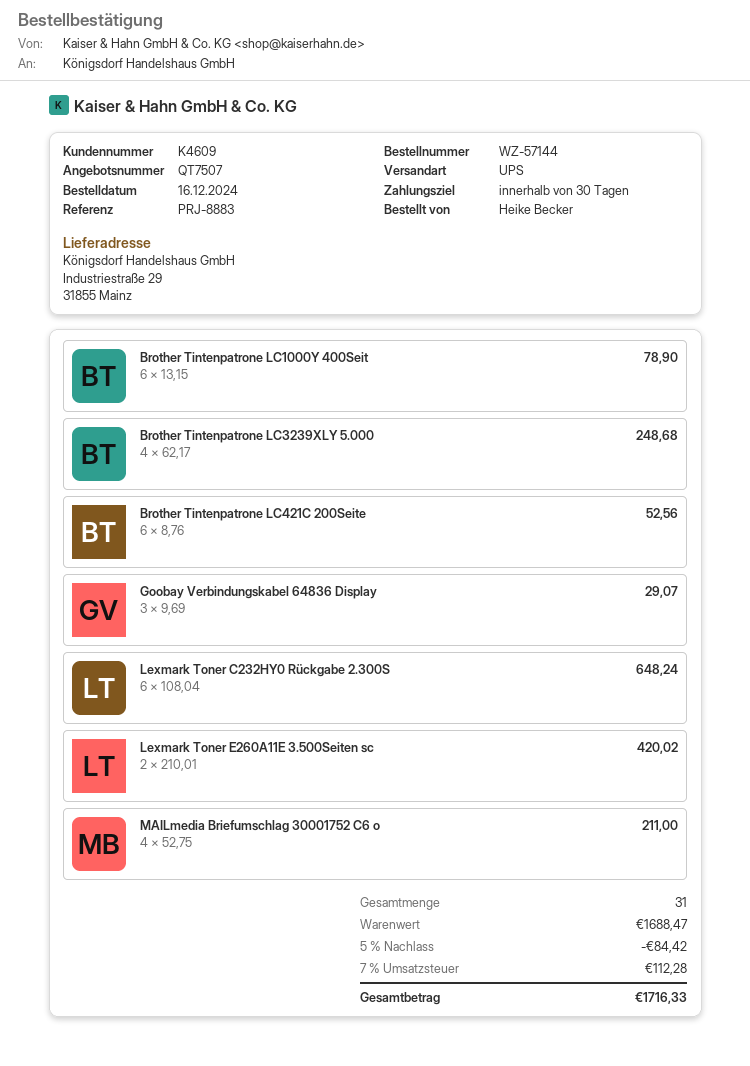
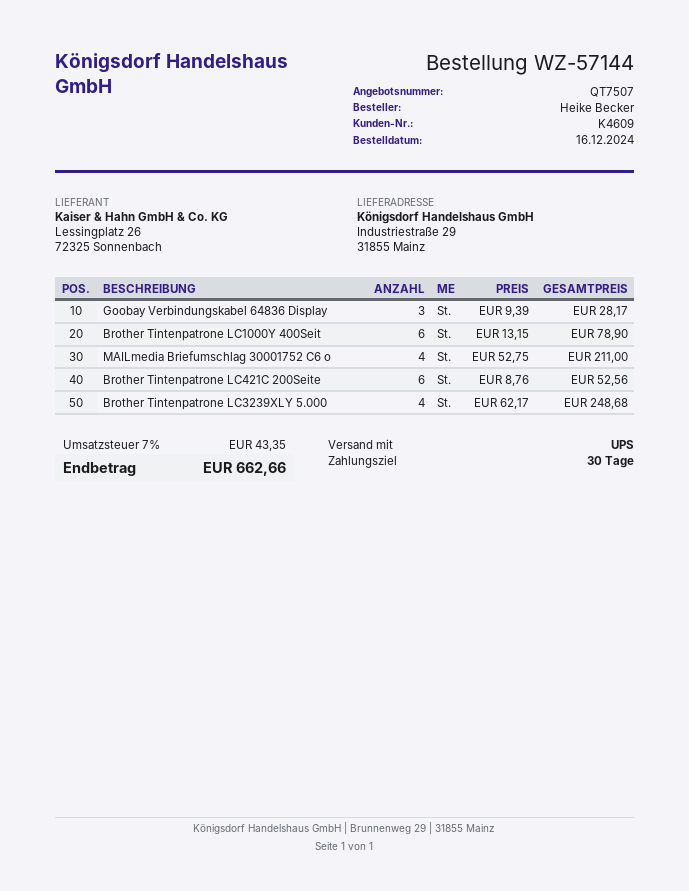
Goobay Verbindungskabel 64836 Display: 3 x 9.69 = 29.07 -> 3 x 9.39 = 28.17
Lexmark Toner C232HY0 Rückgabe 2.300S: 6 x 108.04 = 648.24 -> none
Lexmark Toner E260A11E 3.500Seiten sc: 2 x 210.01 = 420.02 -> none
discount: 5% = 84.42 -> none
tax: 7% = 112.28 -> 7% = 43.35
total: 1716.33 -> 662.66

